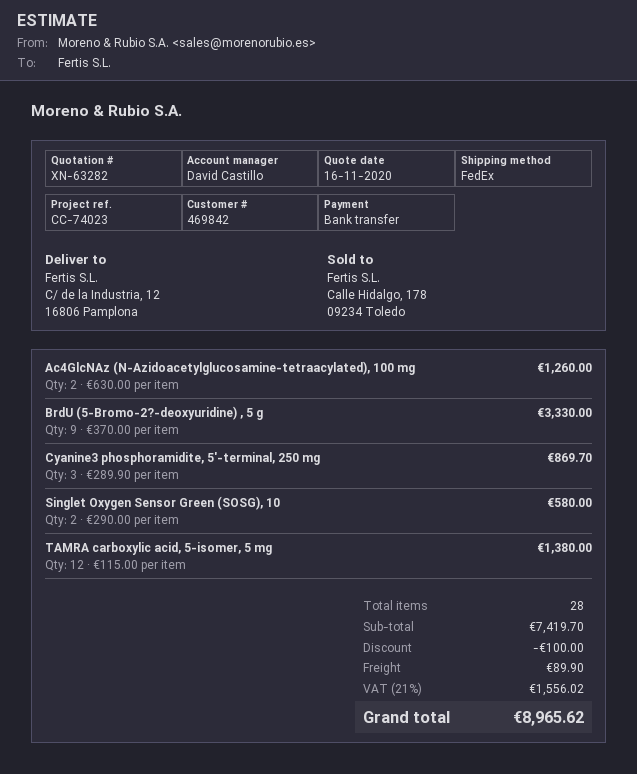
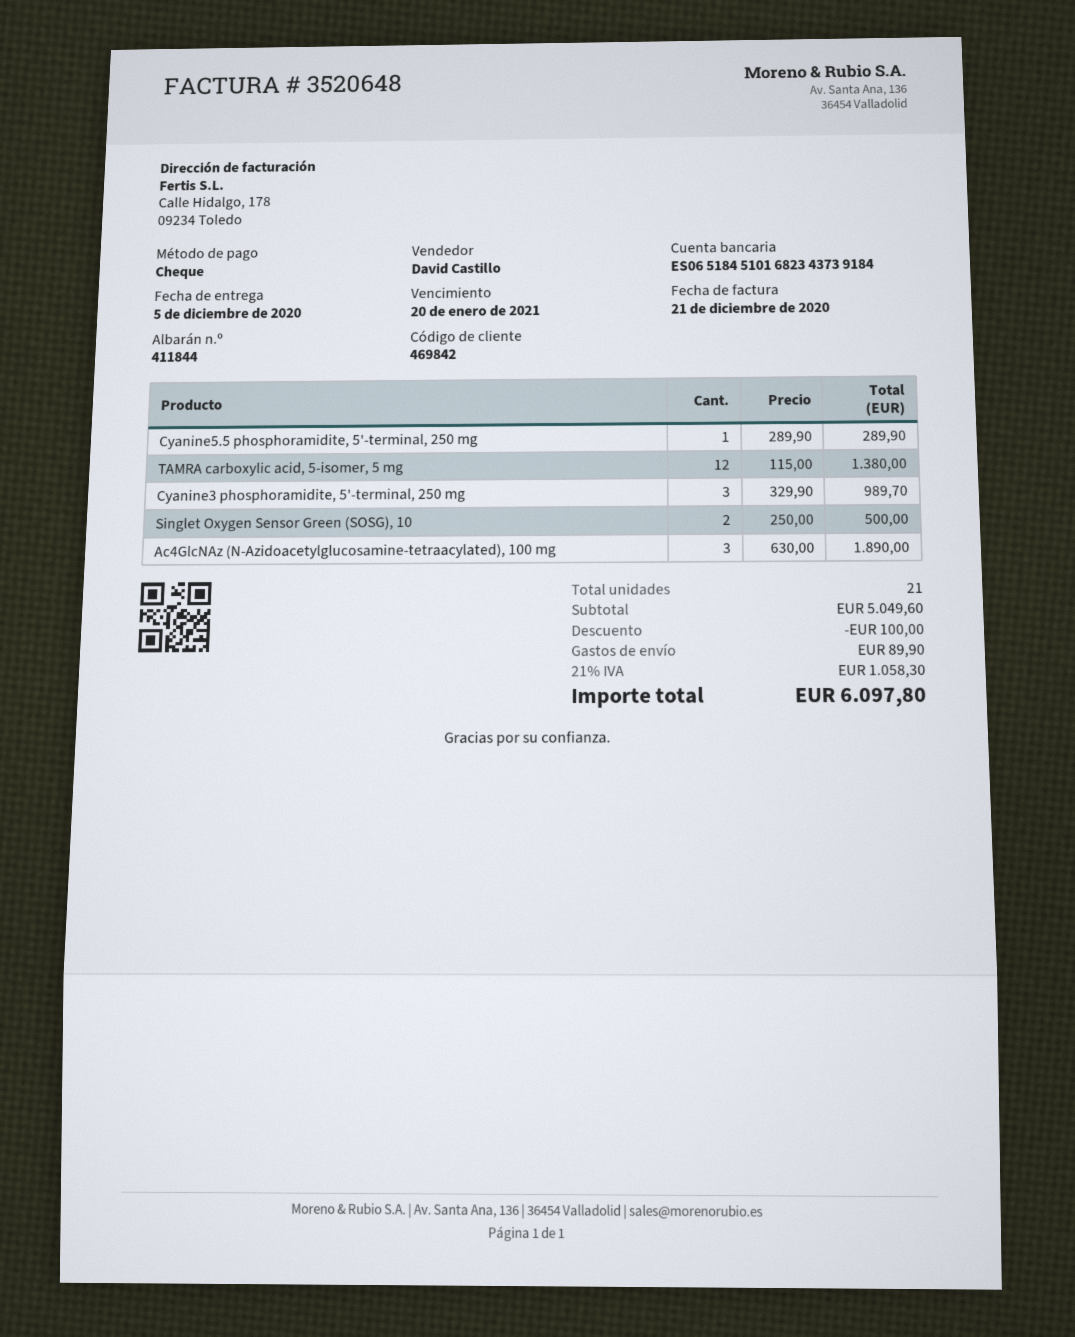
payment method: bank transfer -> cheque
Ac4GlcNAz (N-Azidoacetylglucosamine-tetraacylated), 100 mg: 2 x 630.00 = 1260.00 -> 3 x 630.00 = 1890.00
BrdU (5-Bromo-2?-deoxyuridine) , 5 g: 9 x 370.00 = 3330.00 -> none
Cyanine3 phosphoramidite, 5'-terminal, 250 mg: 3 x 289.90 = 869.70 -> 3 x 329.90 = 989.70
Singlet Oxygen Sensor Green (SOSG), 10: 2 x 290.00 = 580.00 -> 2 x 250.00 = 500.00
Cyanine5.5 phosphoramidite, 5'-terminal, 250 mg: none -> 1 x 289.90 = 289.90
total quantity: 28 -> 21
subtotal: 7419.70 -> 5049.60
tax: 21% = 1556.02 -> 21% = 1058.30
total: 8965.62 -> 6097.80

